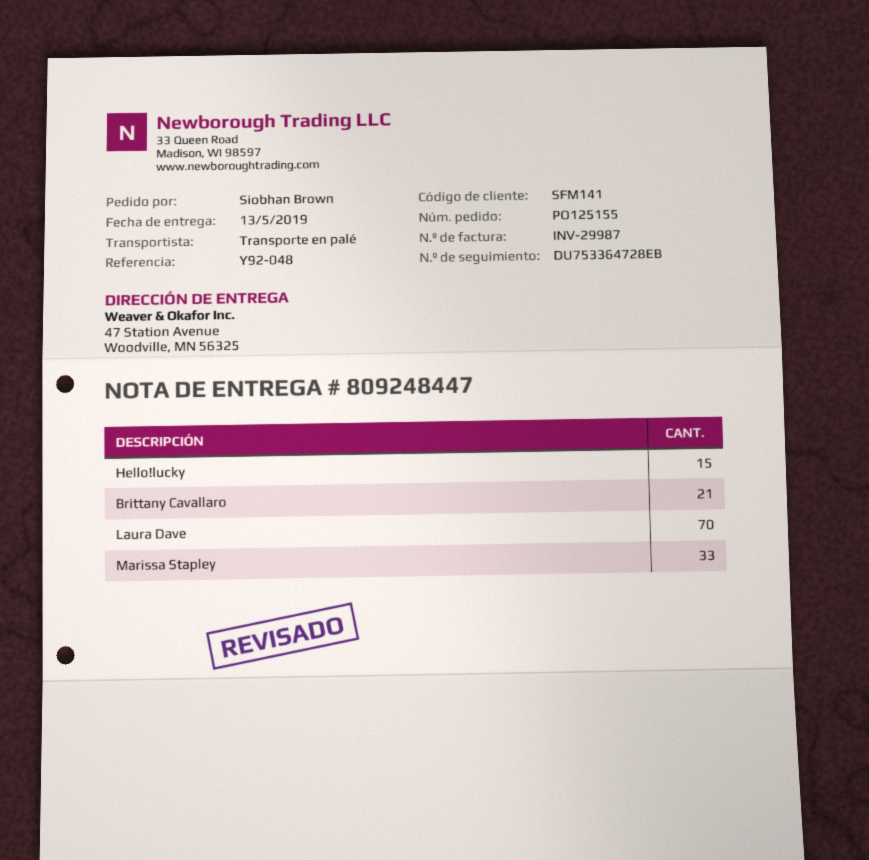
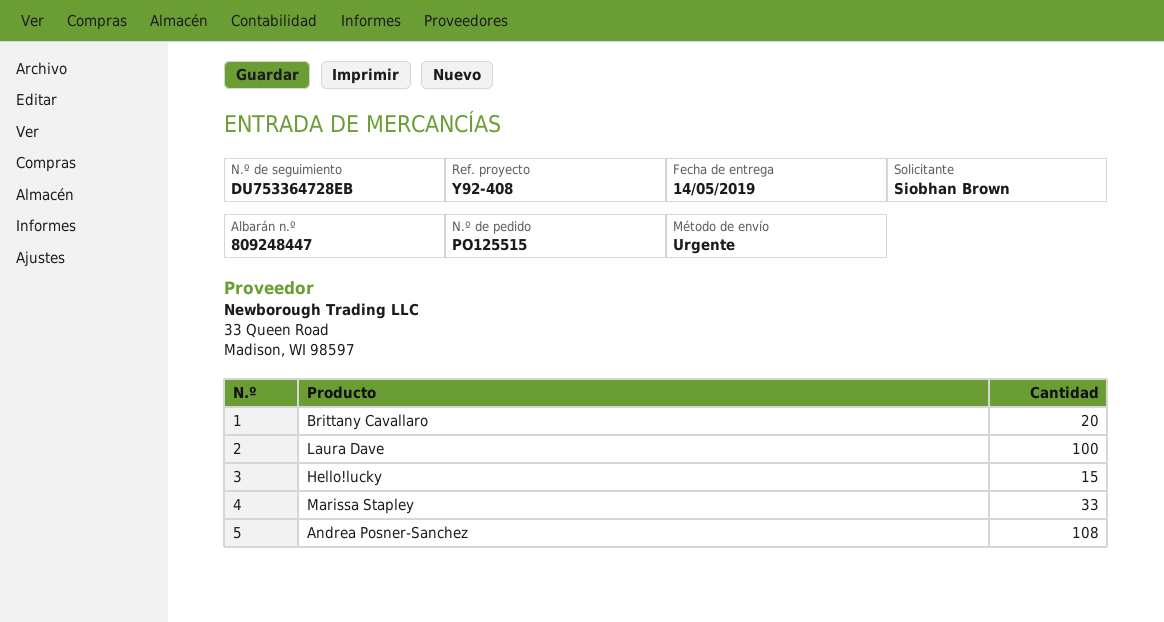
order number: PO125155 -> PO125515
delivery date: 2019-05-13 -> 2019-05-14
reference: Y92-048 -> Y92-408
shipping method: pallet freight -> express
Brittany Cavallaro: 21 -> 20
Laura Dave: 70 -> 100
Andrea Posner-Sanchez: none -> 108

